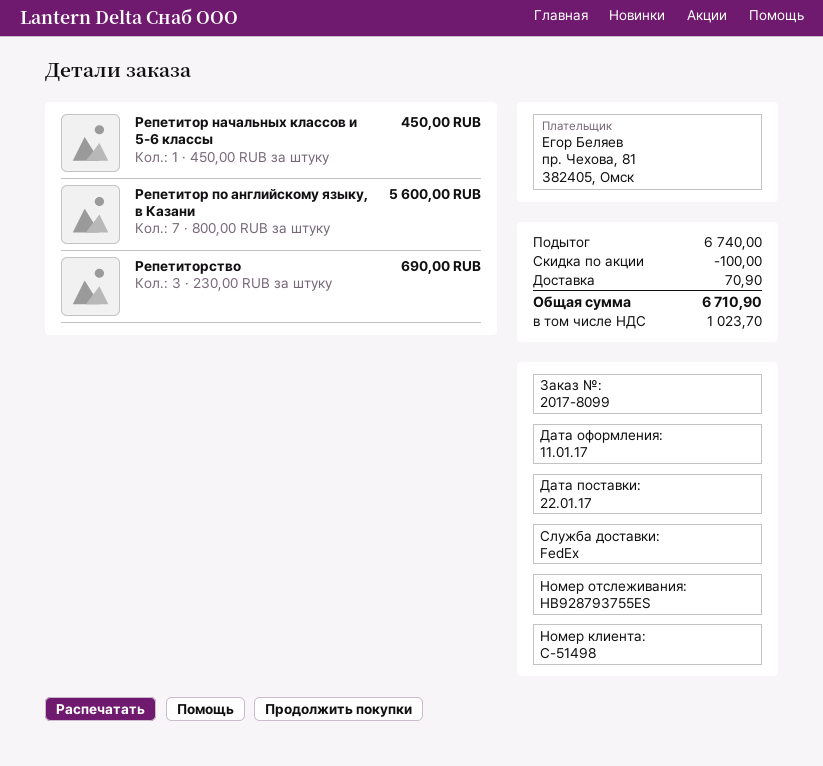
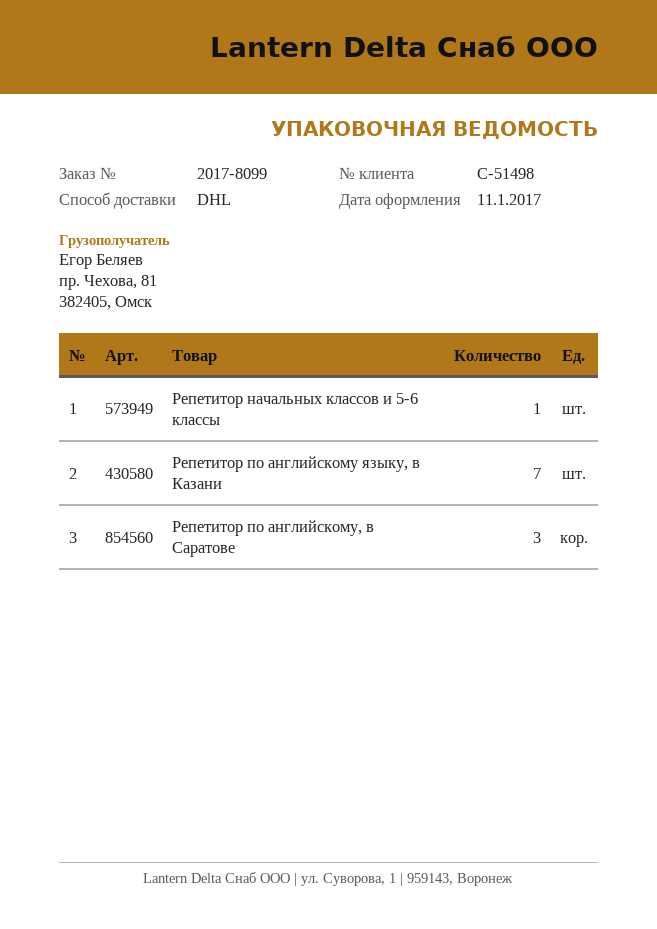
shipping method: FedEx -> DHL
Репетиторство: 3 -> none
Репетитор по английскому, в Саратове: none -> 3

